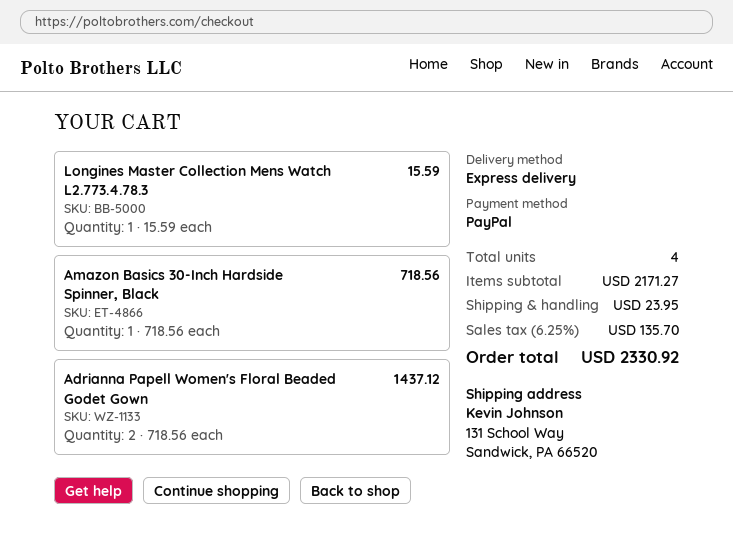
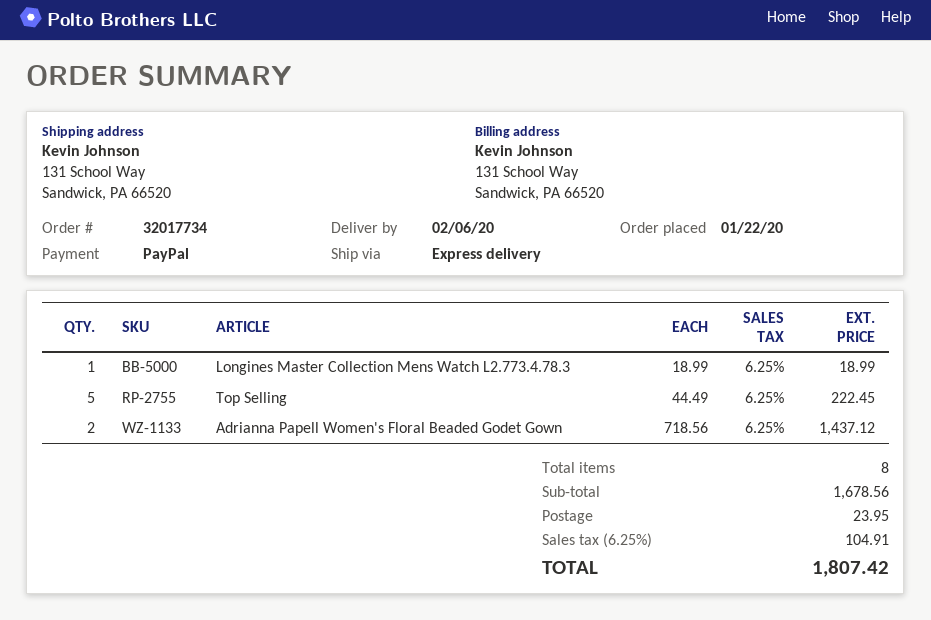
Longines Master Collection Mens Watch L2.773.4.78.3: 1 x 15.59 = 15.59 -> 1 x 18.99 = 18.99
Amazon Basics 30-Inch Hardside Spinner, Black: 1 x 718.56 = 718.56 -> none
Top Selling: none -> 5 x 44.49 = 222.45
total quantity: 4 -> 8
subtotal: 2171.27 -> 1678.56
tax: 6.25% = 135.70 -> 6.25% = 104.91
total: 2330.92 -> 1807.42

